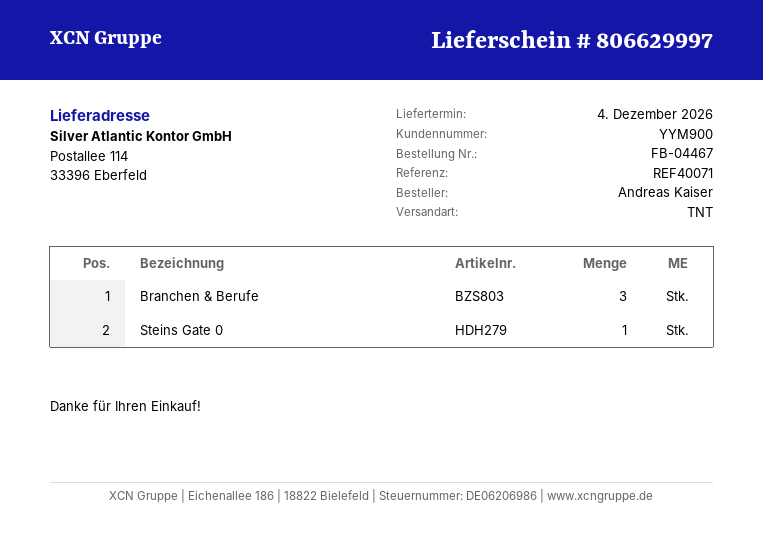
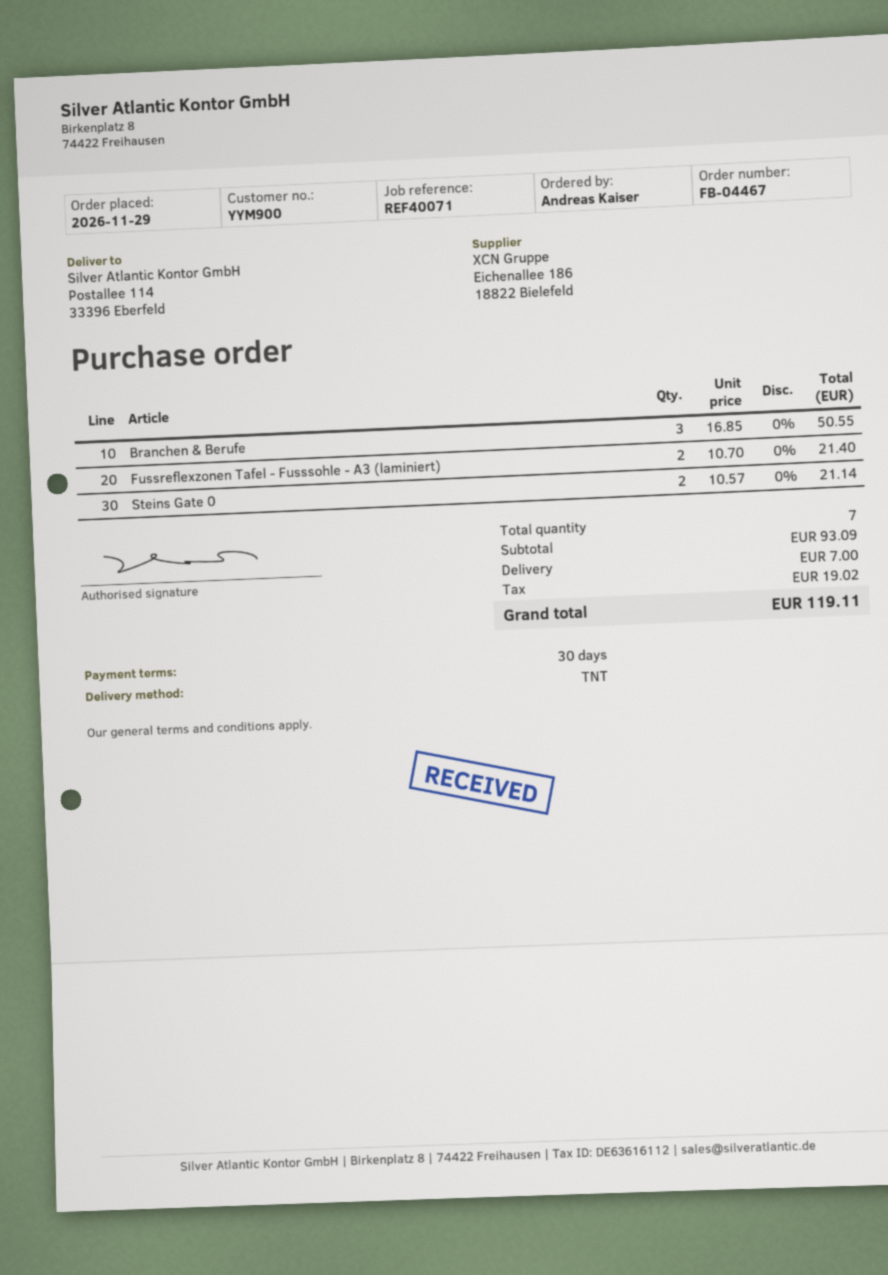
Steins Gate 0: 1 -> 2
Fussreflexzonen Tafel - Fusssohle - A3 (laminiert): none -> 2

